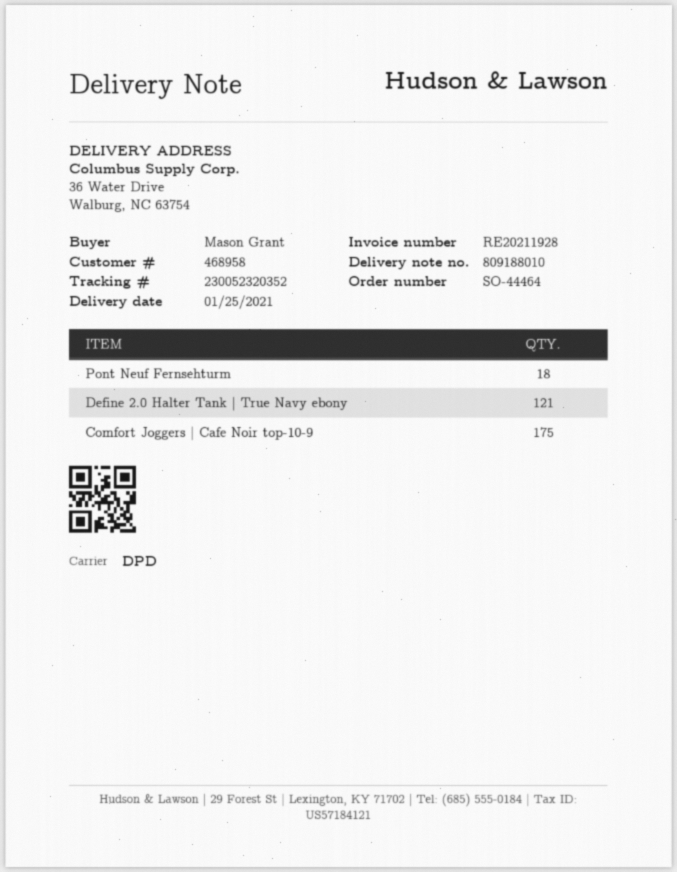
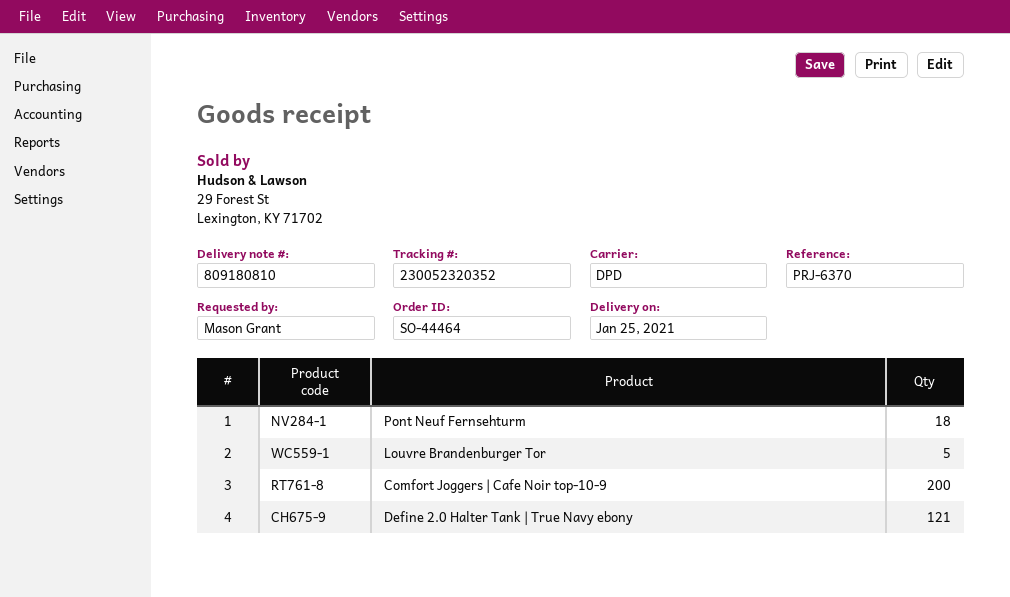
delivery note number: 809188010 -> 809180810
Comfort Joggers | Cafe Noir top-10-9: 175 -> 200
Louvre Brandenburger Tor: none -> 5

